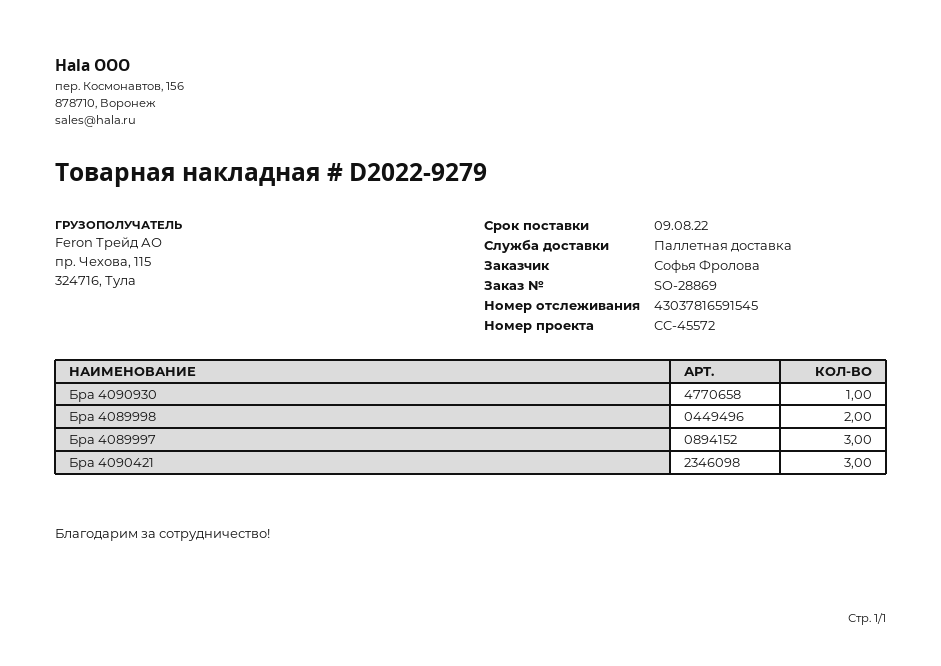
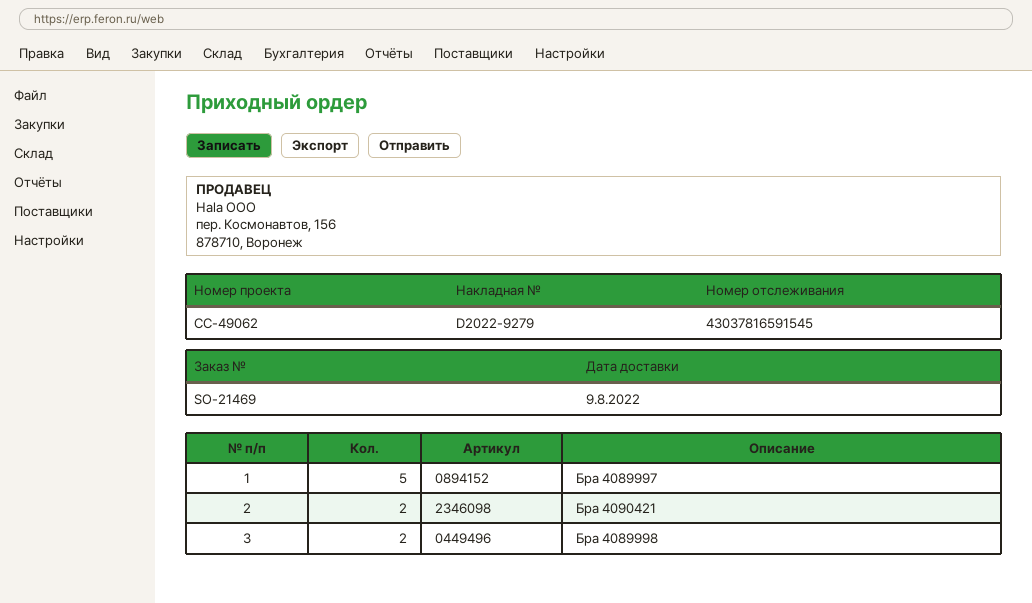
order number: SO-28869 -> SO-21469
reference: CC-45572 -> CC-49062
Бра 4090930: 1 -> none
Бра 4089997: 3 -> 5
Бра 4090421: 3 -> 2

